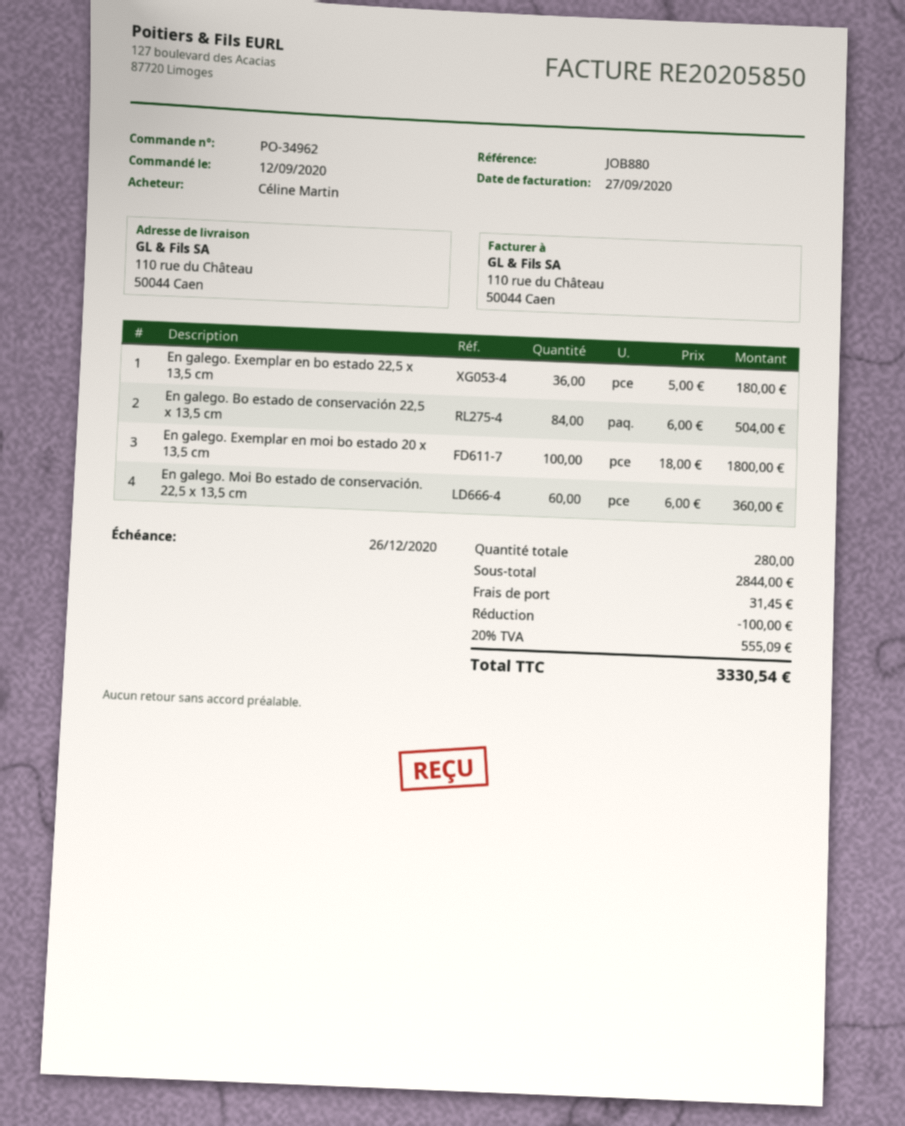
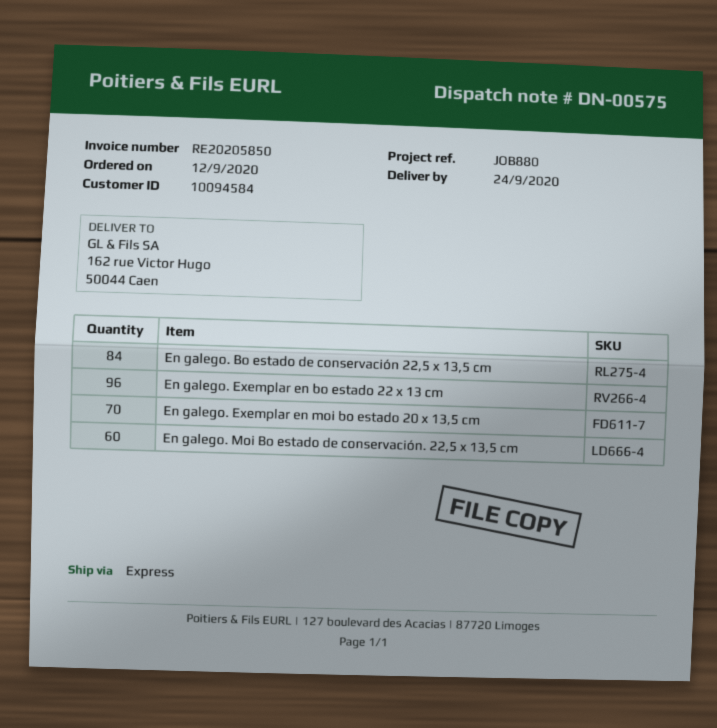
ship to: 110 rue du Château, 50044 Caen -> 162 rue Victor Hugo, 50044 Caen
En galego. Exemplar en bo estado 22,5 x 13,5 cm: 36 -> none
En galego. Exemplar en moi bo estado 20 x 13,5 cm: 100 -> 70
En galego. Exemplar en bo estado 22 x 13 cm: none -> 96

